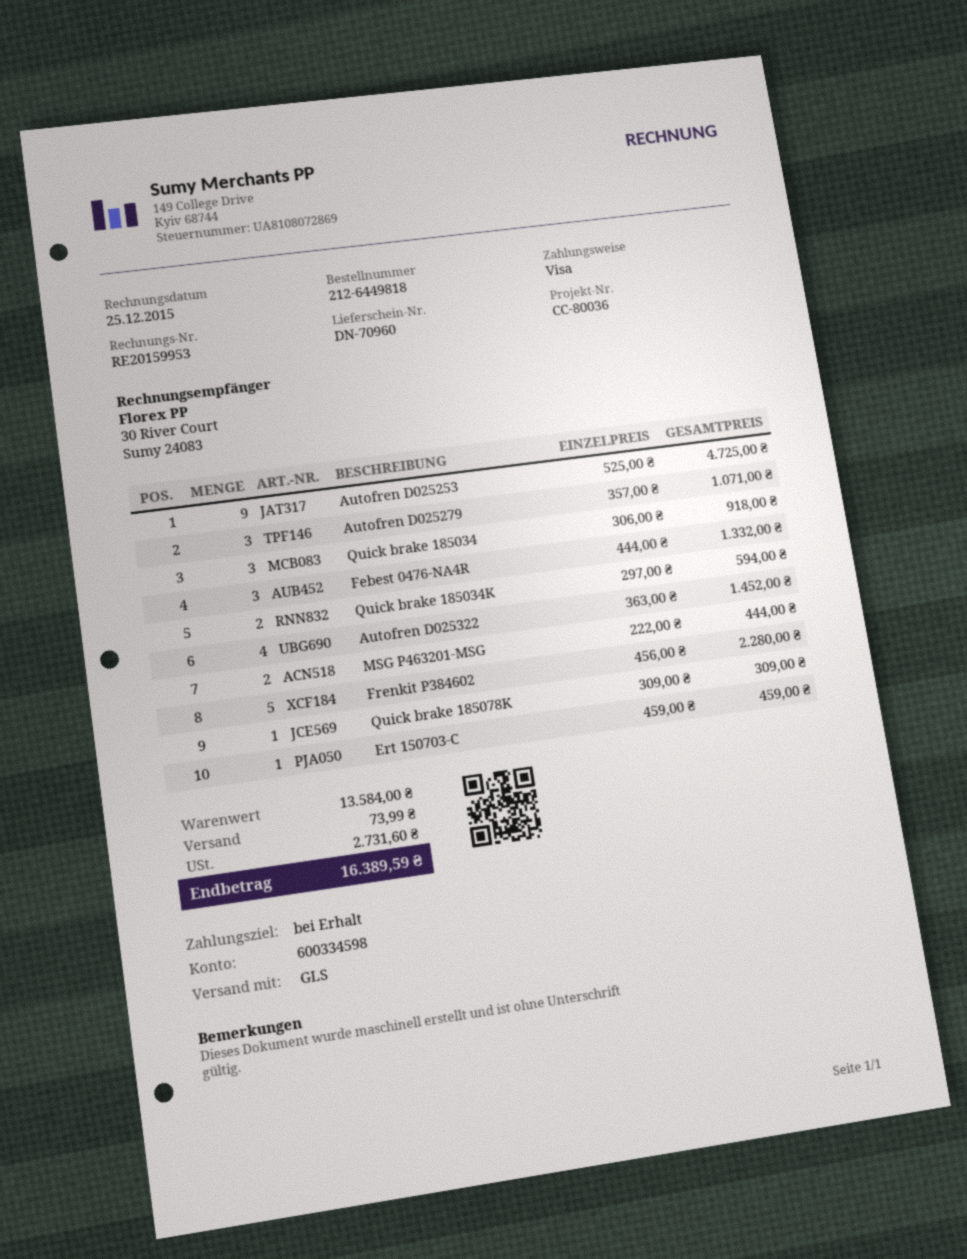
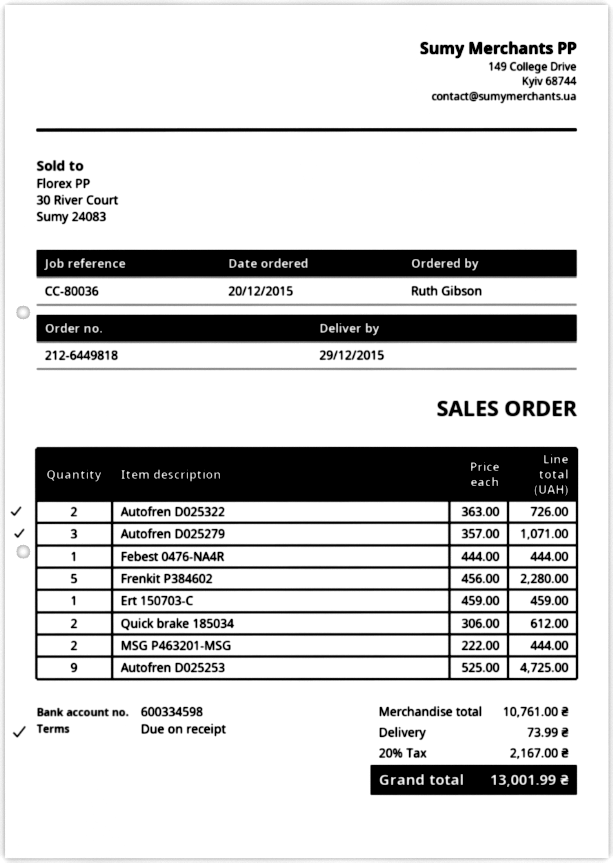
Quick brake 185034: 3 x 306.00 = 918.00 -> 2 x 306.00 = 612.00
Febest 0476-NA4R: 3 x 444.00 = 1332.00 -> 1 x 444.00 = 444.00
Quick brake 185034K: 2 x 297.00 = 594.00 -> none
Autofren D025322: 4 x 363.00 = 1452.00 -> 2 x 363.00 = 726.00
Quick brake 185078K: 1 x 309.00 = 309.00 -> none
subtotal: 13584.00 -> 10761.00
tax: 2731.60 -> 2167.00
total: 16389.59 -> 13001.99

